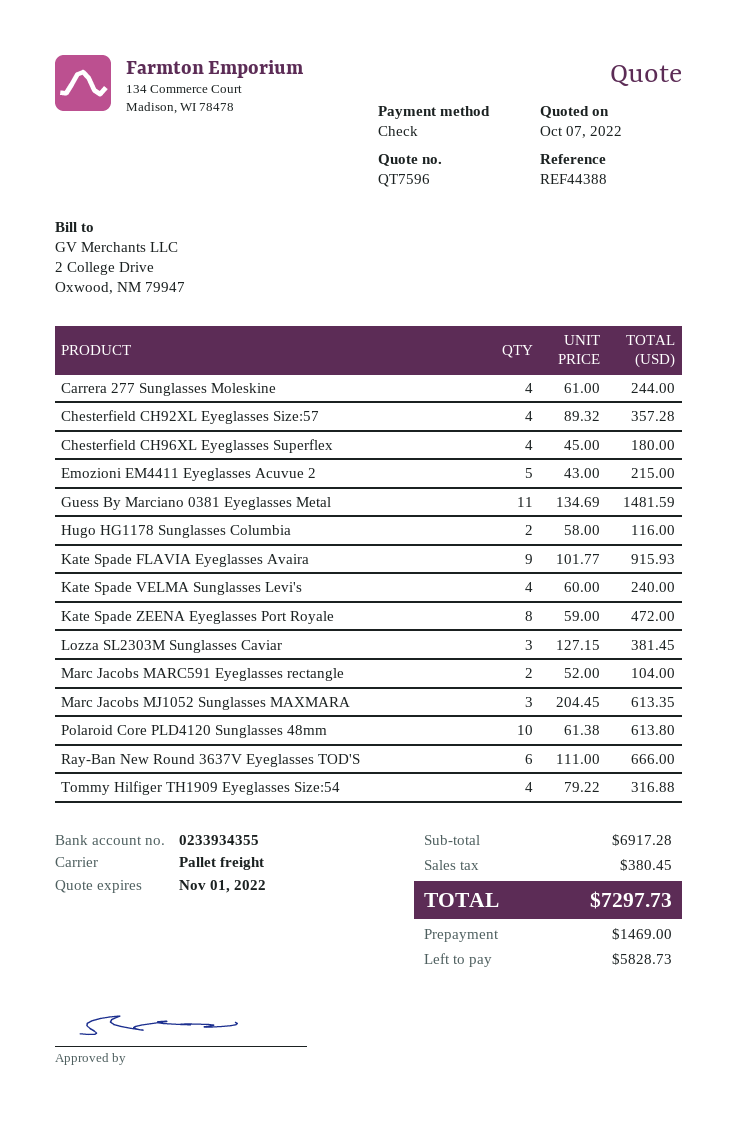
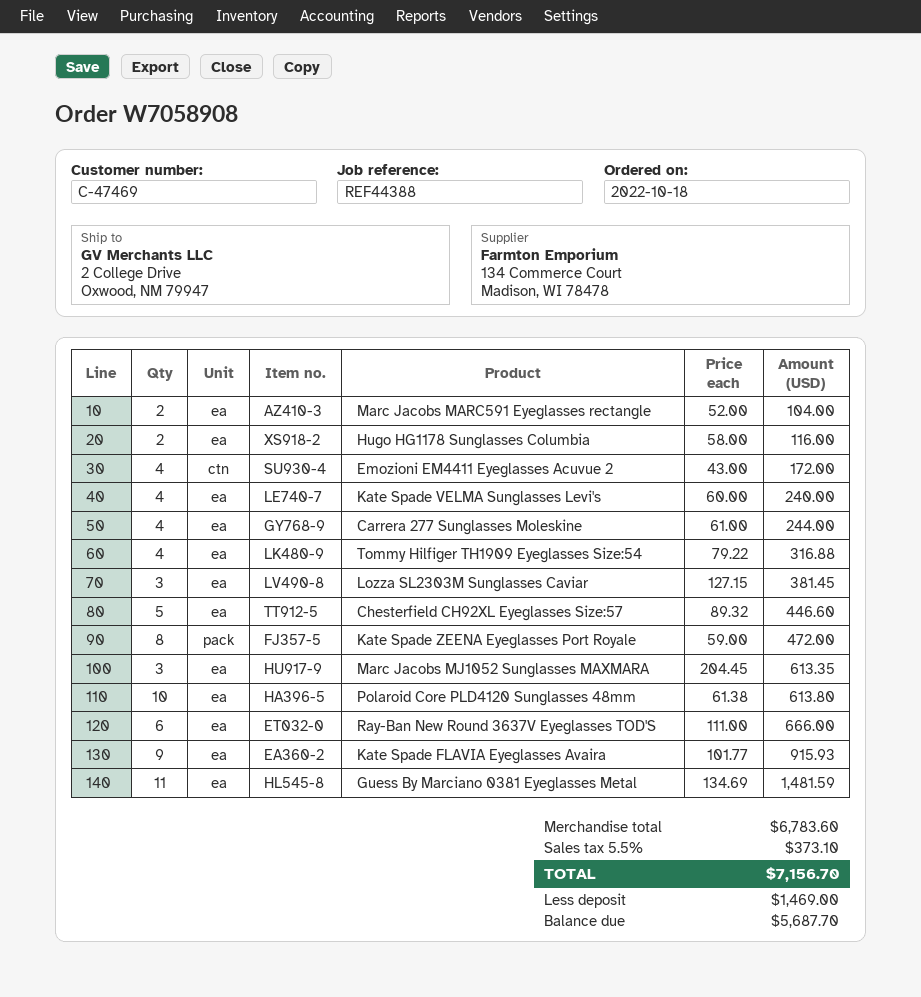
Chesterfield CH92XL Eyeglasses Size:57: 4 x 89.32 = 357.28 -> 5 x 89.32 = 446.60
Chesterfield CH96XL Eyeglasses Superflex: 4 x 45.00 = 180.00 -> none
Emozioni EM4411 Eyeglasses Acuvue 2: 5 x 43.00 = 215.00 -> 4 x 43.00 = 172.00
subtotal: 6917.28 -> 6783.60
tax: 380.45 -> 373.10
total: 7297.73 -> 7156.70
balance: 5828.73 -> 5687.70

